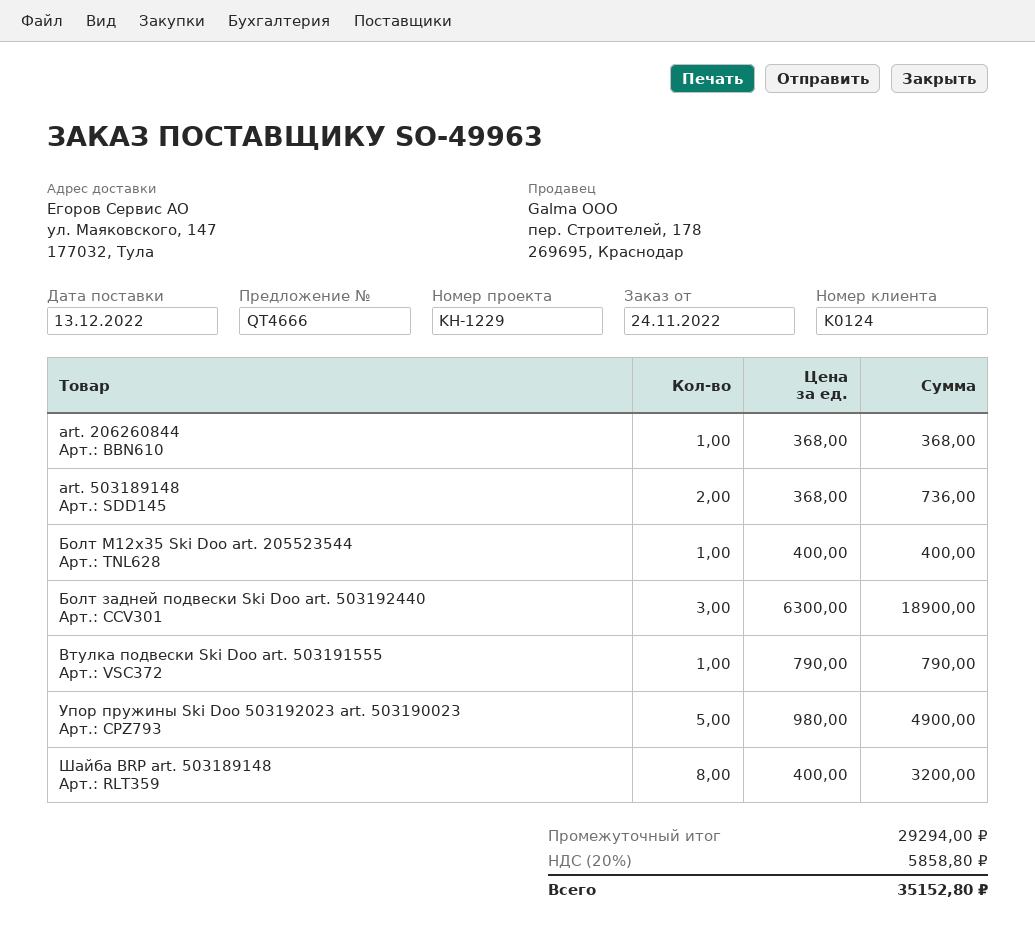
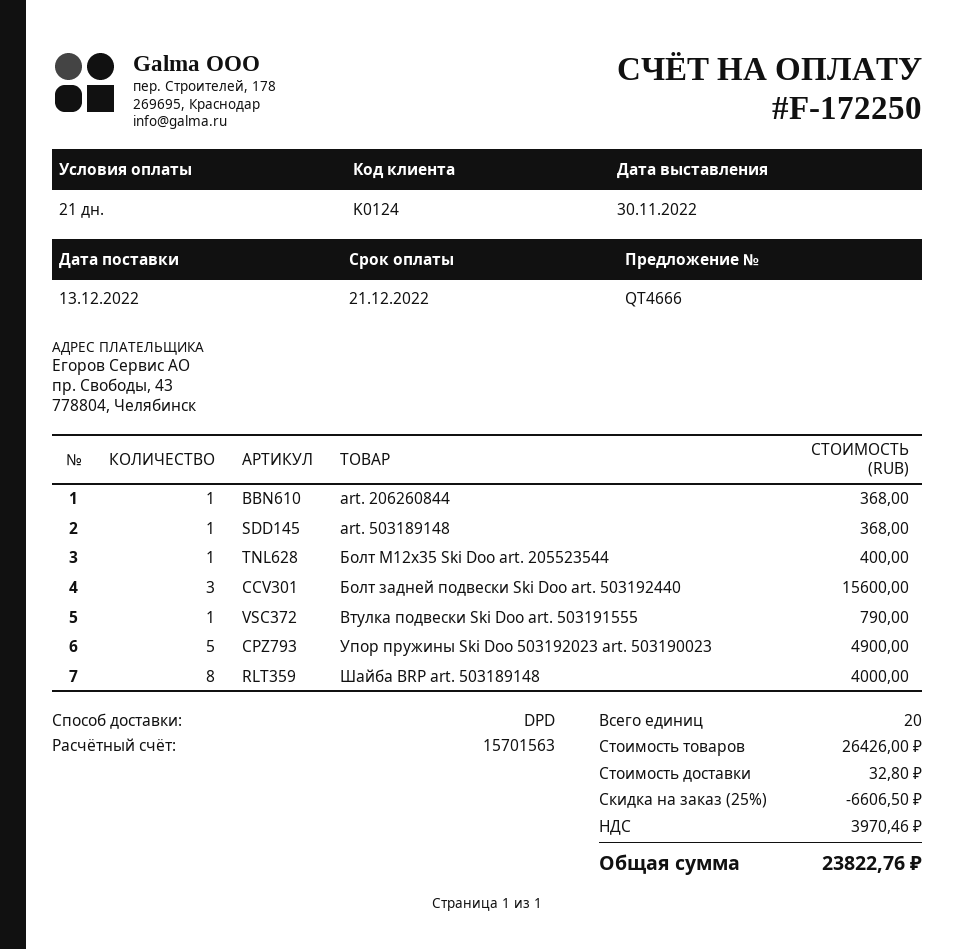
art. 503189148: 2 for 736.00 -> 1 for 368.00
Болт задней подвески Ski Doo art. 503192440: 3 for 18900.00 -> 3 for 15600.00
Шайба BRP art. 503189148: 8 for 3200.00 -> 8 for 4000.00
subtotal: 29294.00 -> 26426.00
discount: none -> 25% = 6606.50
shipping: none -> 32.80
tax: 5858.80 -> 3970.46
total: 35152.80 -> 23822.76

